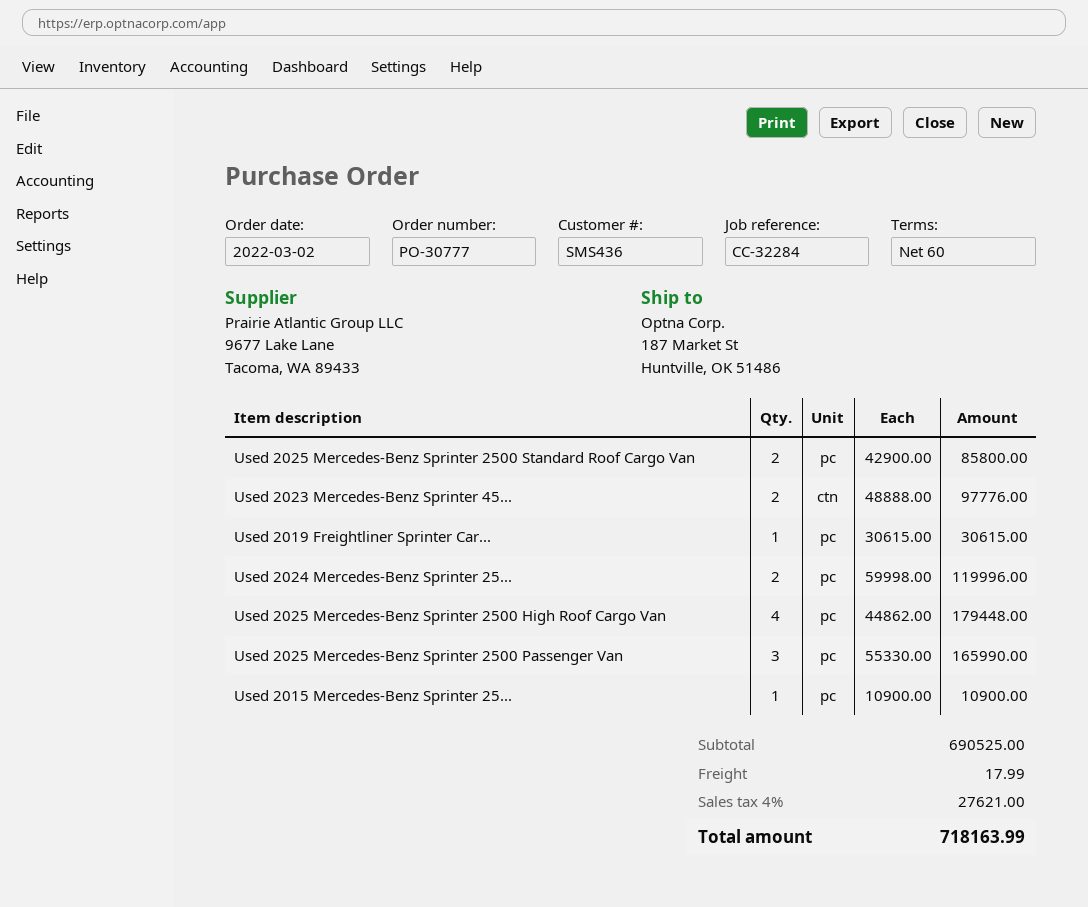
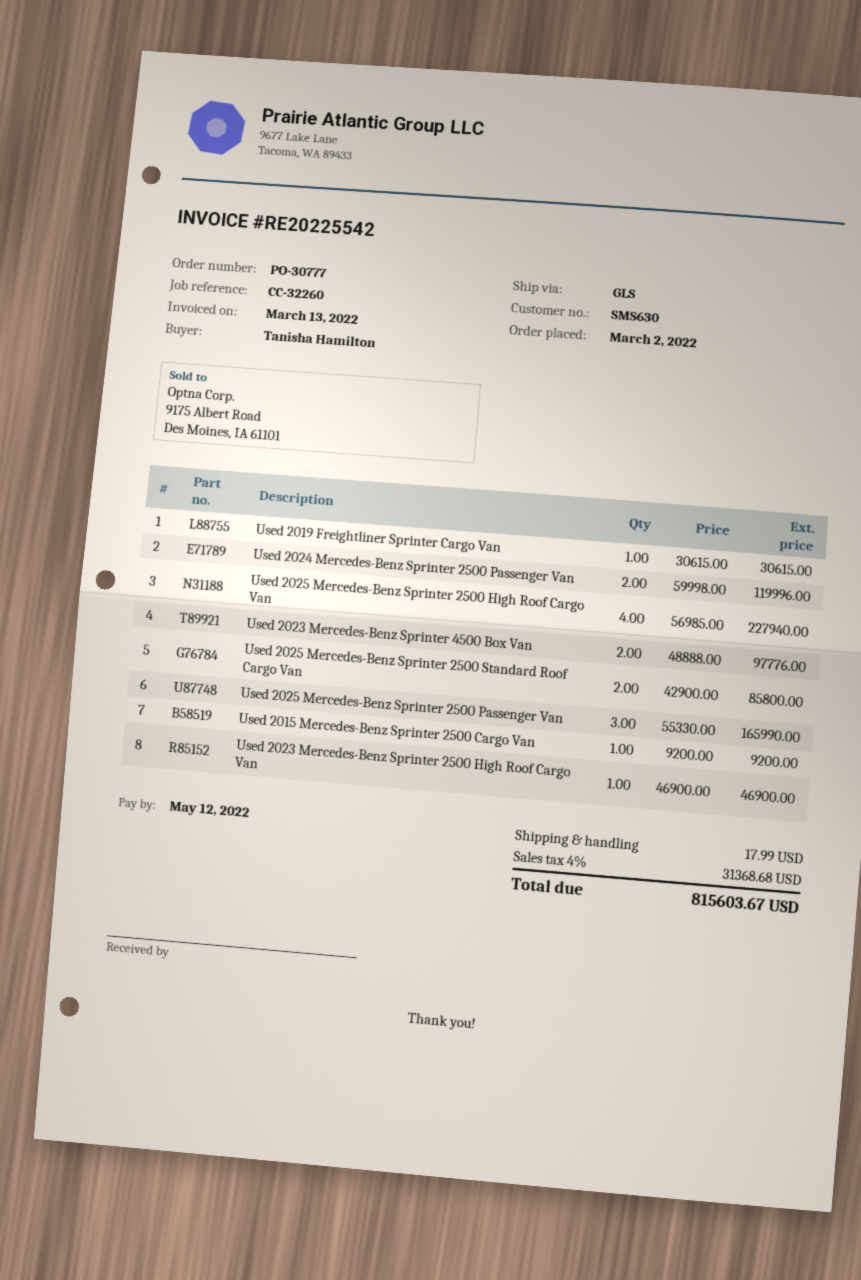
customer number: SMS436 -> SMS630
reference: CC-32284 -> CC-32260
Used 2025 Mercedes-Benz Sprinter 2500 High Roof Cargo Van: 4 x 44862.00 = 179448.00 -> 4 x 56985.00 = 227940.00
Used 2015 Mercedes-Benz Sprinter 25...: 1 x 10900.00 = 10900.00 -> 1 x 9200.00 = 9200.00
Used 2023 Mercedes-Benz Sprinter 2500 High Roof Cargo Van: none -> 1 x 46900.00 = 46900.00
tax: 4% = 27621.00 -> 4% = 31368.68
total: 718163.99 -> 815603.67

